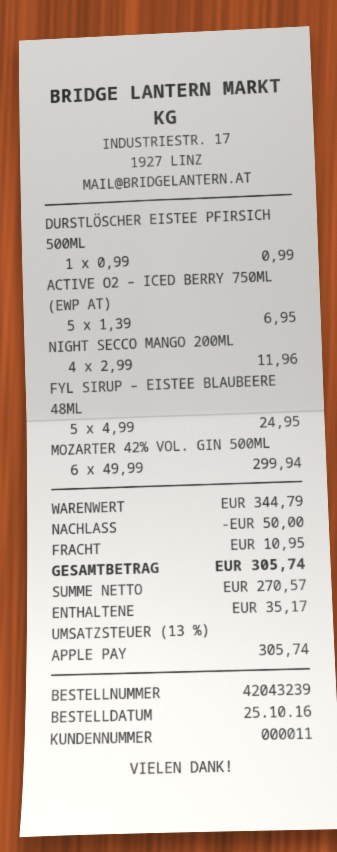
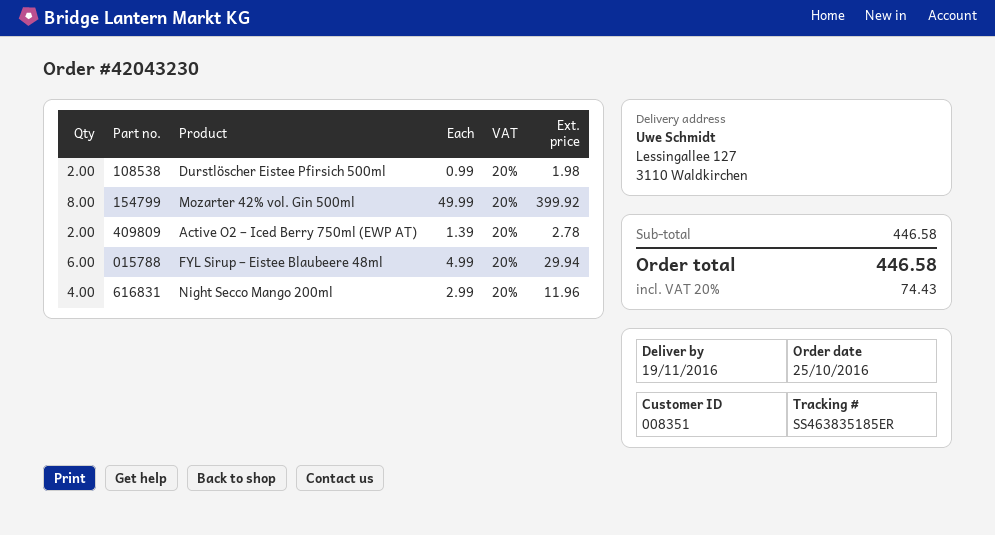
order number: 42043239 -> 42043230
customer number: 000011 -> 008351
DURSTLÖSCHER EISTEE PFIRSICH 500ML: 1 x 0.99 = 0.99 -> 2 x 0.99 = 1.98
ACTIVE O2 – ICED BERRY 750ML (EWP AT): 5 x 1.39 = 6.95 -> 2 x 1.39 = 2.78
FYL SIRUP – EISTEE BLAUBEERE 48ML: 5 x 4.99 = 24.95 -> 6 x 4.99 = 29.94
MOZARTER 42% VOL. GIN 500ML: 6 x 49.99 = 299.94 -> 8 x 49.99 = 399.92
subtotal: 344.79 -> 446.58
discount: 50.00 -> none
shipping: 10.95 -> none
tax: 13% = 35.17 -> 20% = 74.43
total: 305.74 -> 446.58

